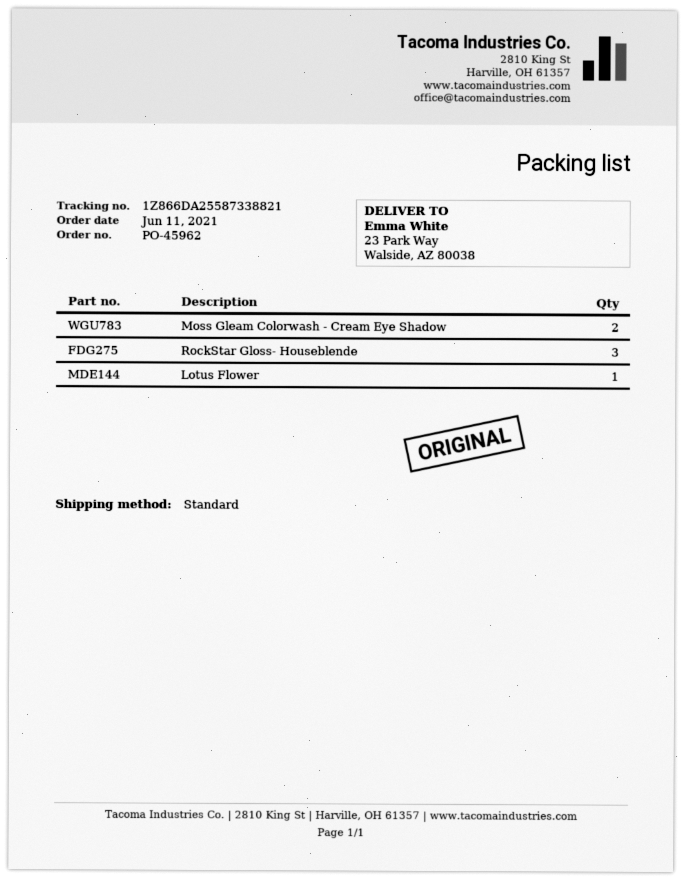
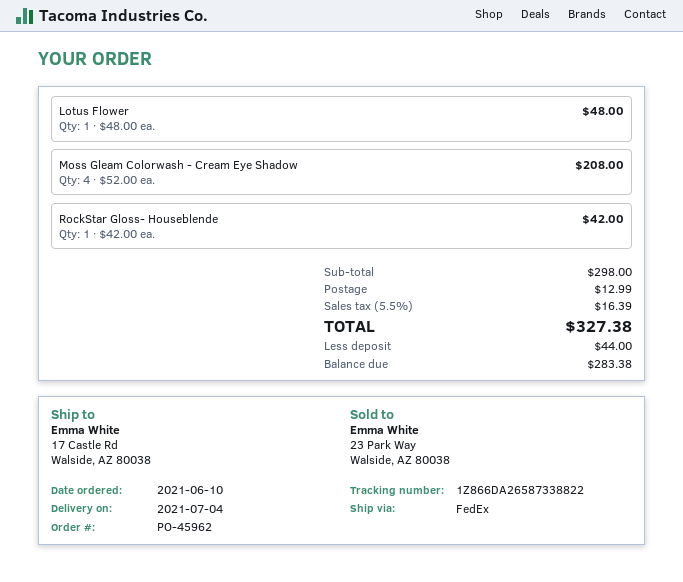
order date: 2021-06-11 -> 2021-06-10
shipping method: standard -> FedEx
tracking number: 1Z866DA25587338821 -> 1Z866DA26587338822
ship to: 23 Park Way, Walside, AZ 80038 -> 17 Castle Rd, Walside, AZ 80038
Moss Gleam Colorwash - Cream Eye Shadow: 2 -> 4
RockStar Gloss- Houseblende: 3 -> 1

